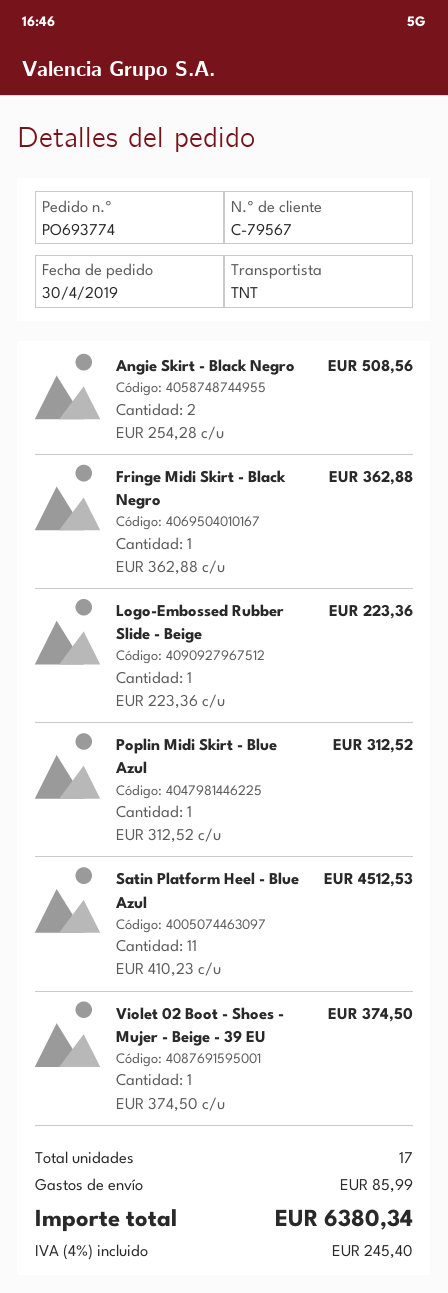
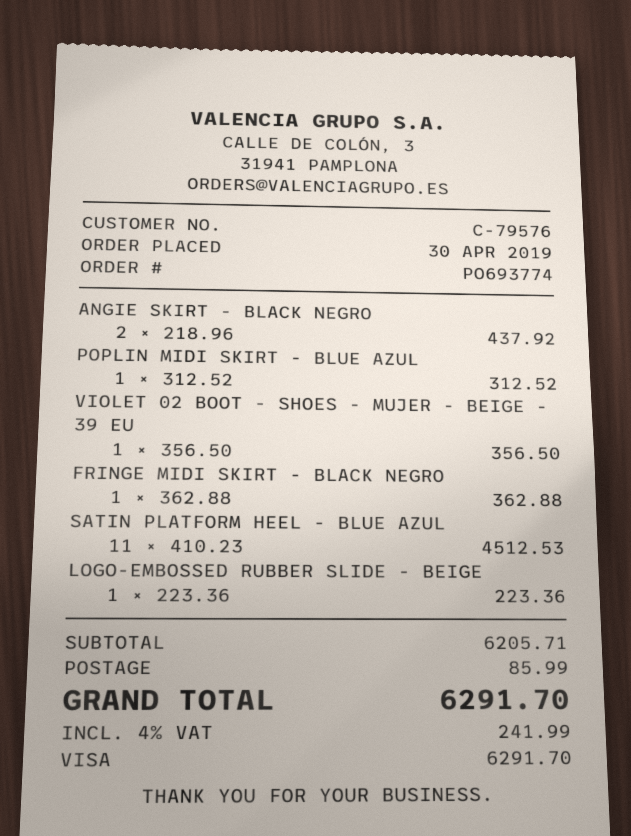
customer number: C-79567 -> C-79576
Angie Skirt - Black Negro: 2 x 254.28 = 508.56 -> 2 x 218.96 = 437.92
Violet 02 Boot - Shoes - Mujer - Beige - 39 EU: 1 x 374.50 = 374.50 -> 1 x 356.50 = 356.50
tax: 4% = 245.40 -> 4% = 241.99
total: 6380.34 -> 6291.70

